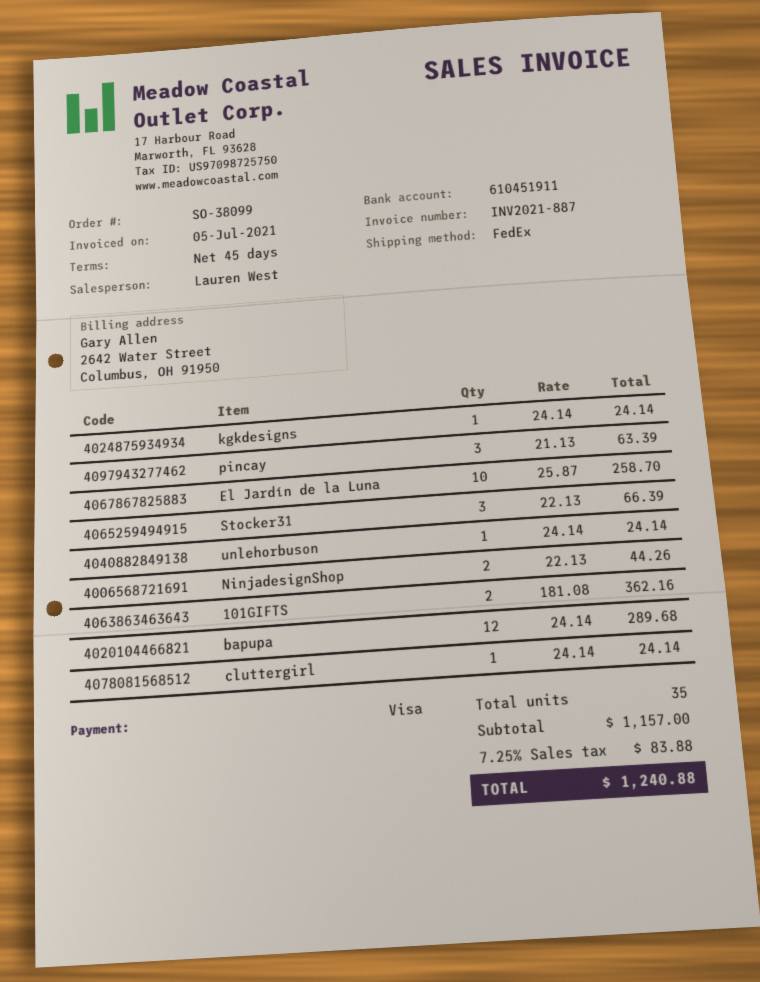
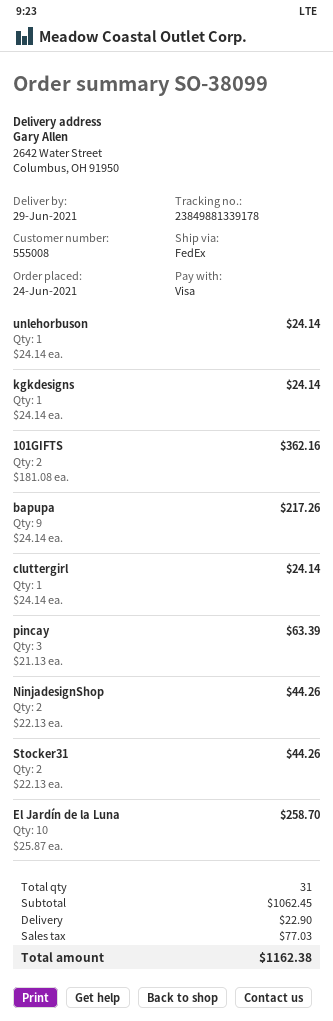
Stocker31: 3 x 22.13 = 66.39 -> 2 x 22.13 = 44.26
bapupa: 12 x 24.14 = 289.68 -> 9 x 24.14 = 217.26
total quantity: 35 -> 31
subtotal: 1157.00 -> 1062.45
shipping: none -> 22.90
tax: 83.88 -> 77.03
total: 1240.88 -> 1162.38

